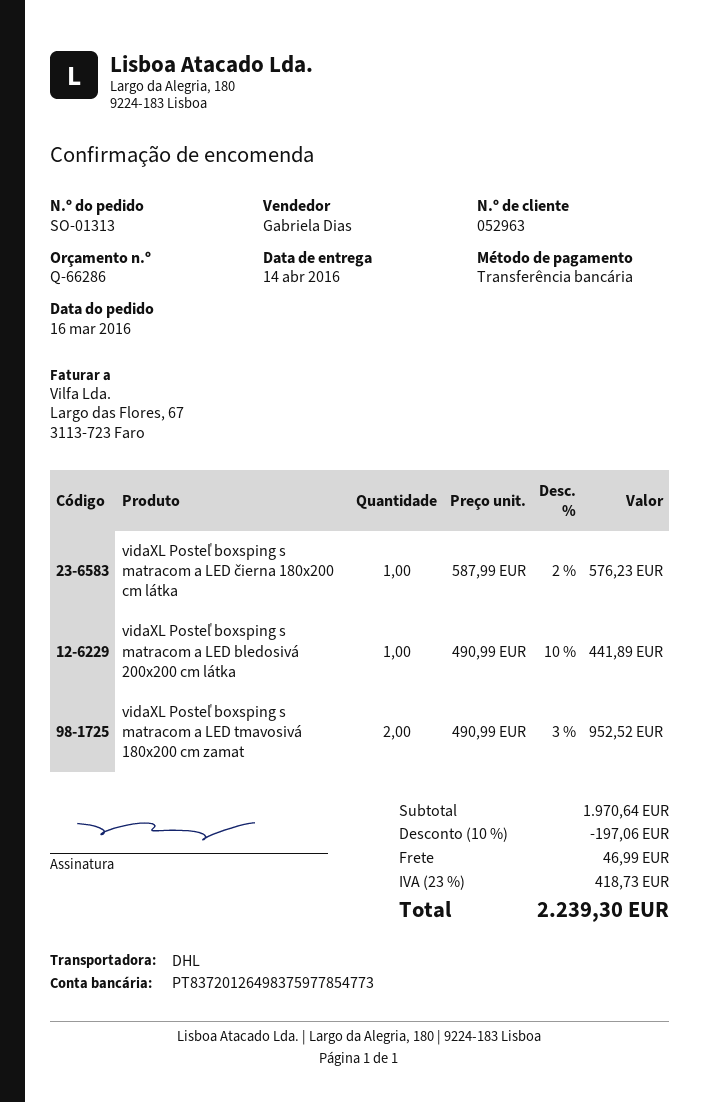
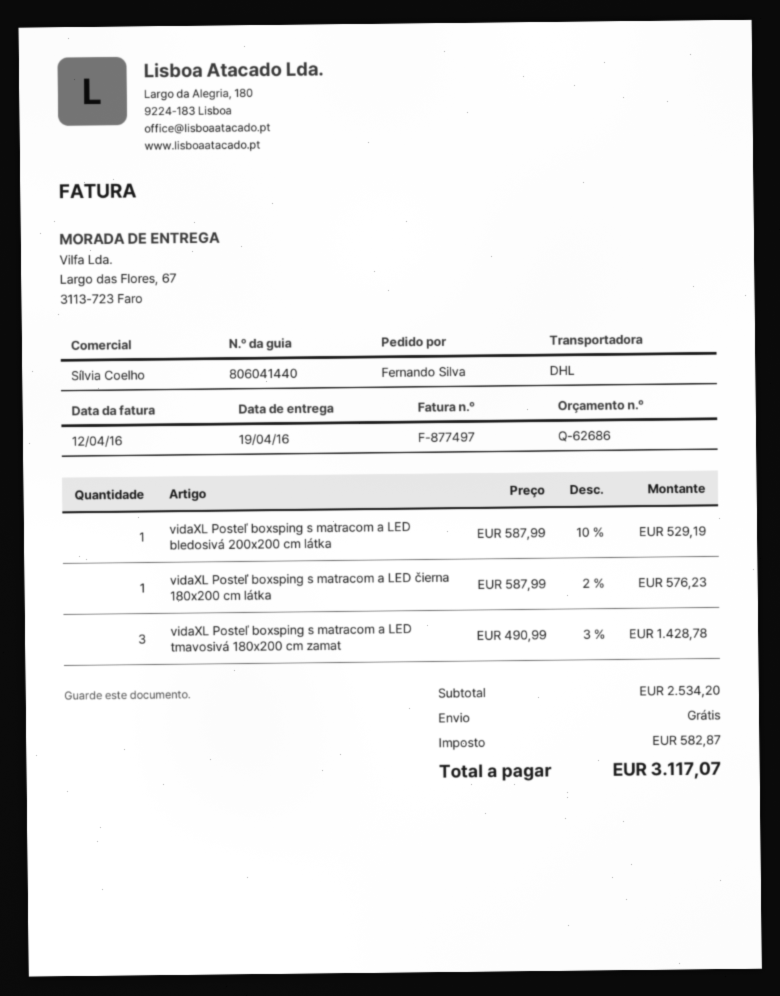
quote number: Q-66286 -> Q-62686
delivery date: 2016-04-14 -> 2016-04-19
sales rep: Gabriela Dias -> Sílvia Coelho
vidaXL Posteľ boxsping s matracom a LED bledosivá 200x200 cm látka: 1 x 490.99 - 10% = 441.89 -> 1 x 587.99 - 10% = 529.19
vidaXL Posteľ boxsping s matracom a LED tmavosivá 180x200 cm zamat: 2 x 490.99 - 3% = 952.52 -> 3 x 490.99 - 3% = 1428.78
subtotal: 1970.64 -> 2534.20
discount: 10% = 197.06 -> none
shipping: 46.99 -> 0.00
tax: 418.73 -> 582.87
total: 2239.30 -> 3117.07

